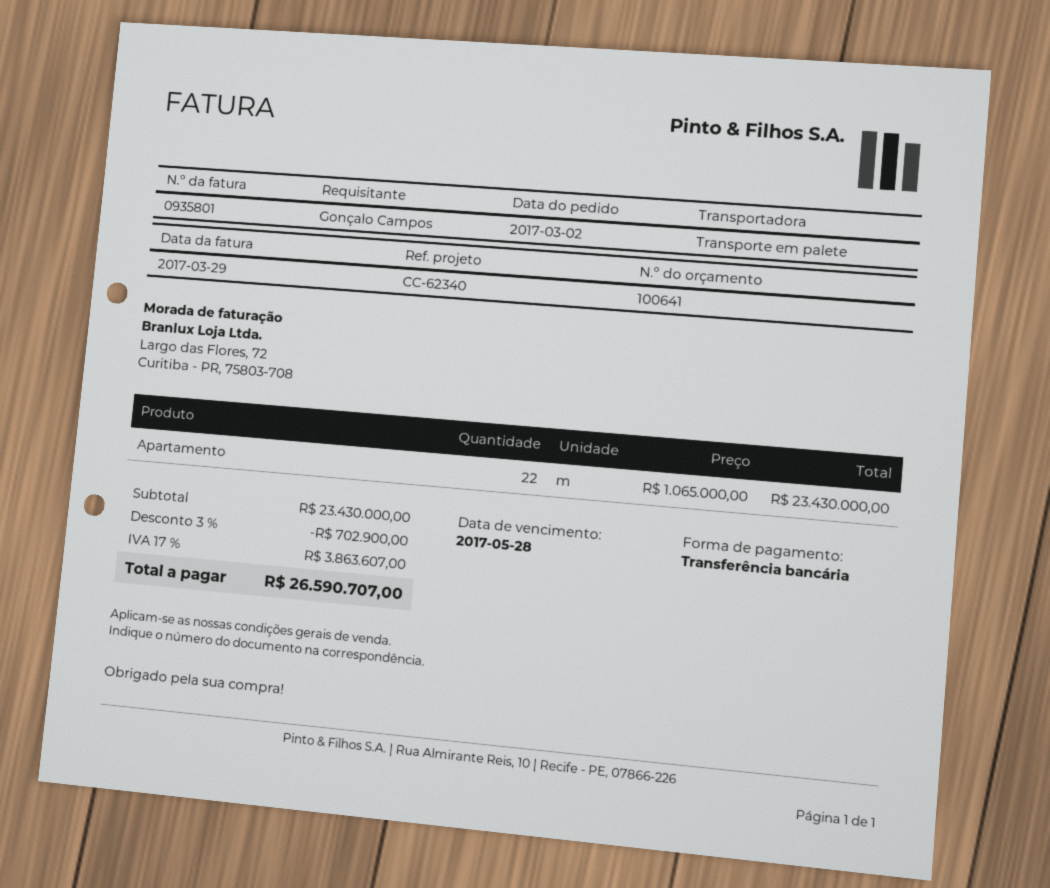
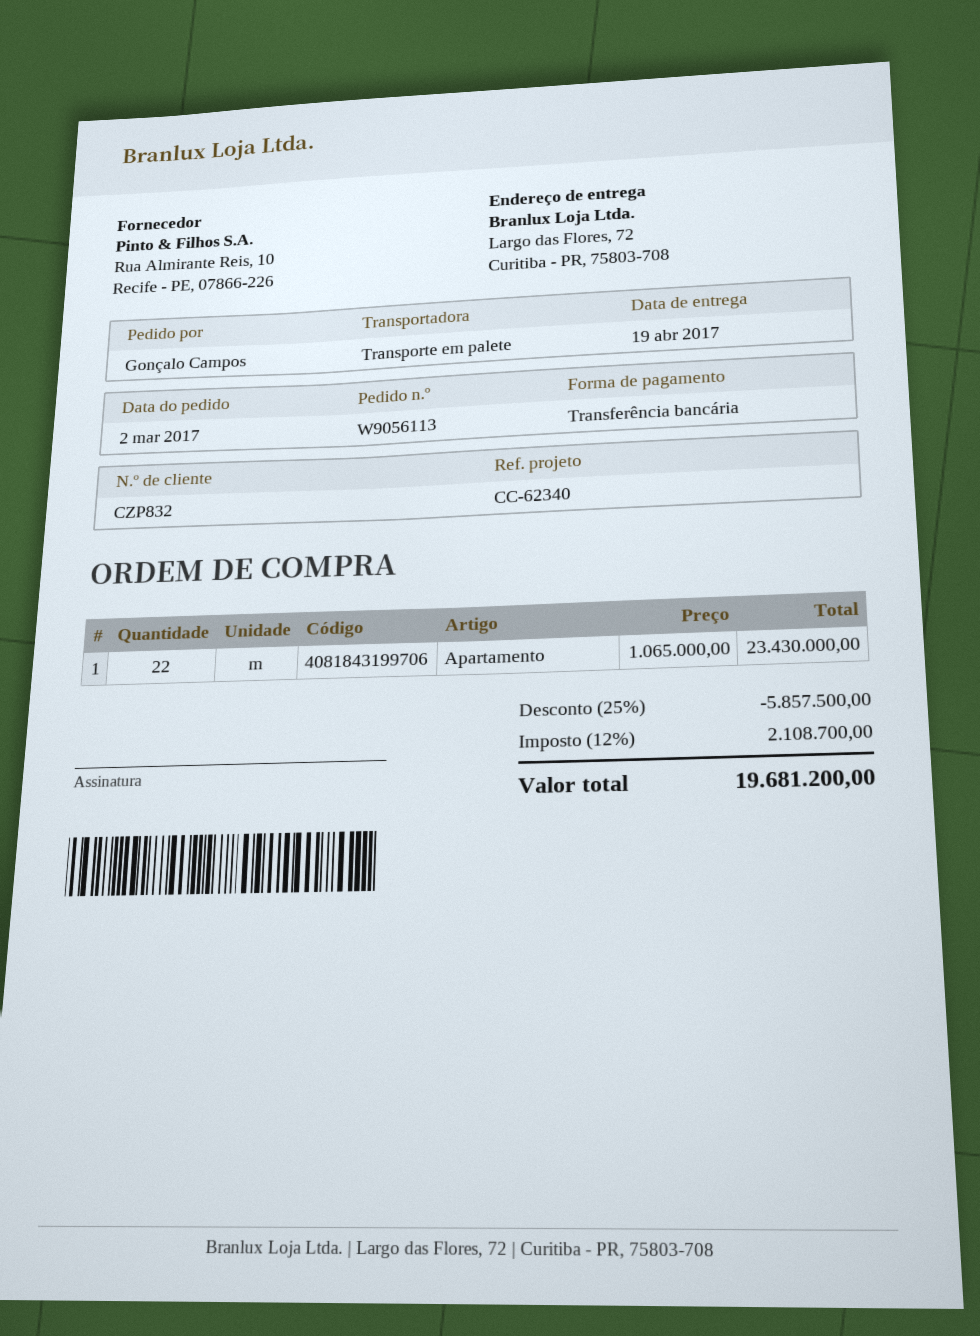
discount: 3% = 702900.00 -> 25% = 5857500.00
tax: 17% = 3863607.00 -> 12% = 2108700.00
total: 26590707.00 -> 19681200.00

